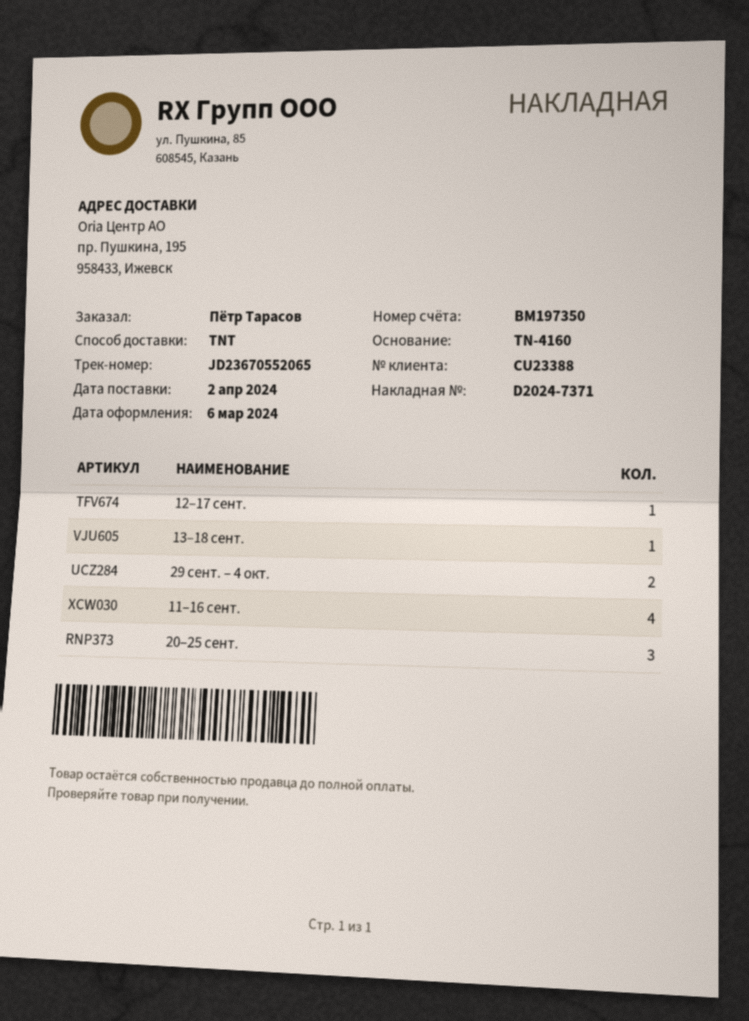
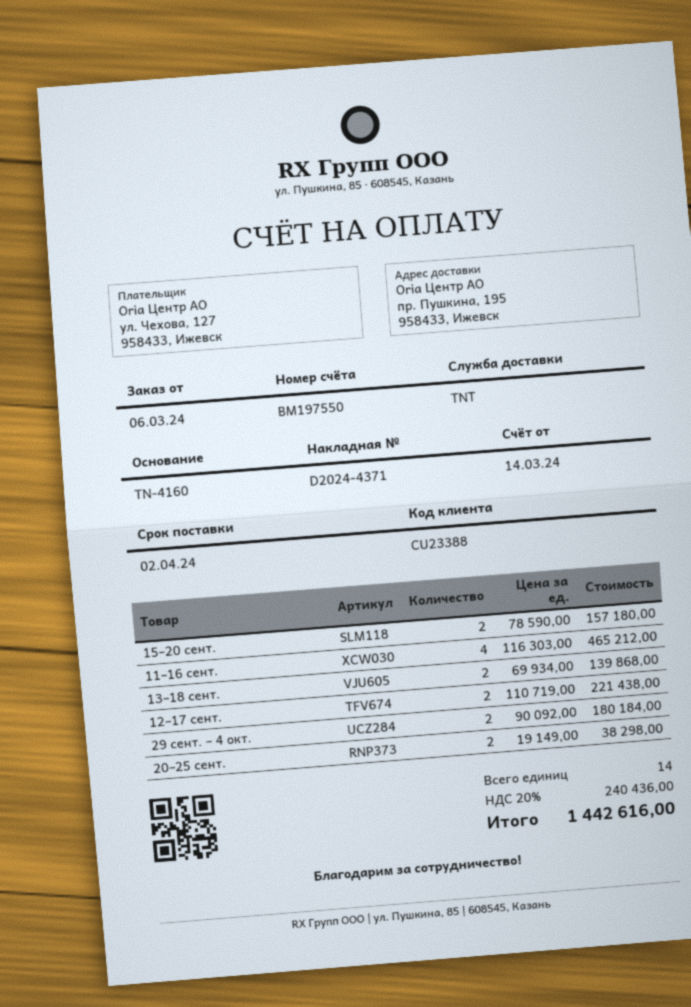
delivery note number: D2024-7371 -> D2024-4371
invoice number: BM197350 -> BM197550
12–17 сент.: 1 -> 2
13–18 сент.: 1 -> 2
20–25 сент.: 3 -> 2
15–20 сент.: none -> 2

